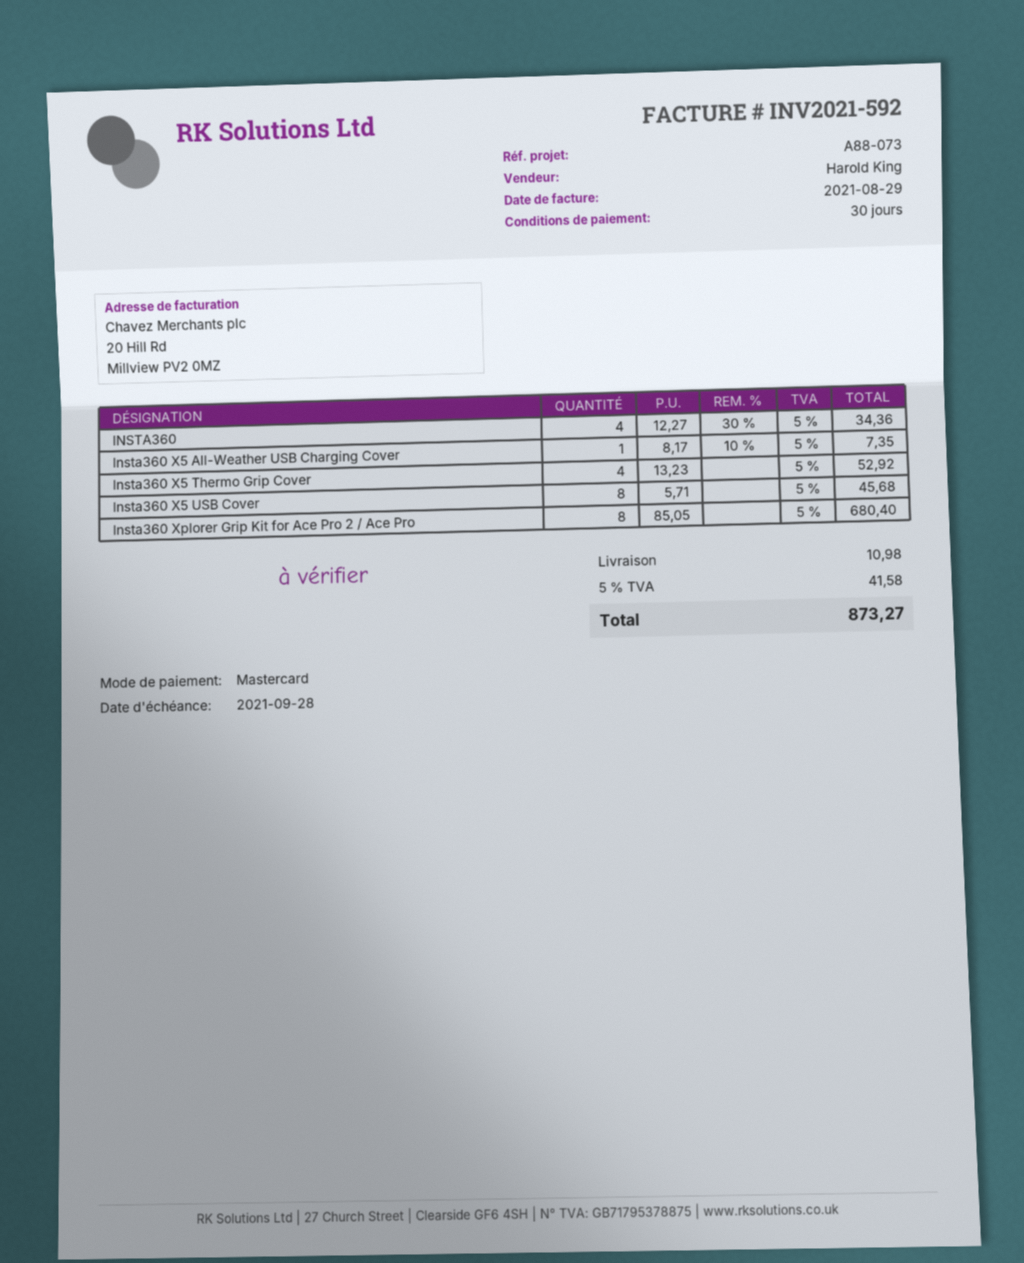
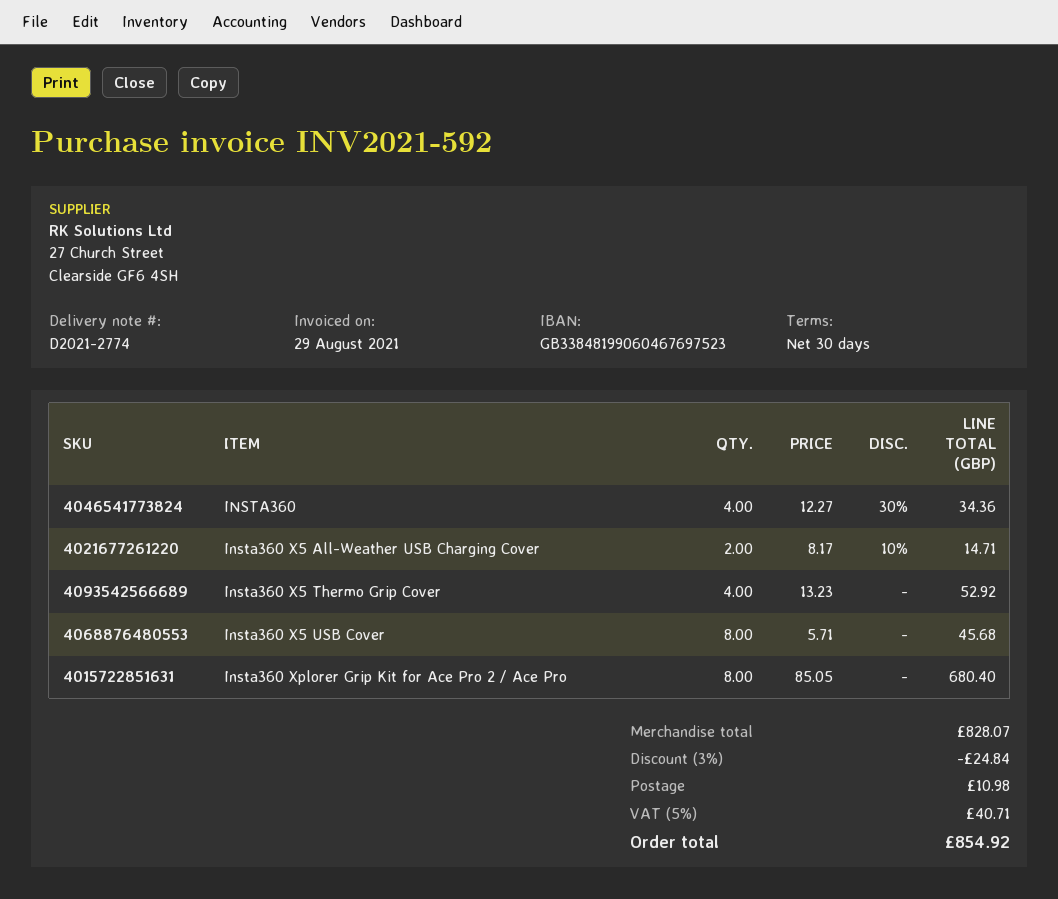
Insta360 X5 All-Weather USB Charging Cover: 1 x 8.17 - 10% = 7.35 -> 2 x 8.17 - 10% = 14.71
discount: none -> 3% = 24.84
tax: 5% = 41.58 -> 5% = 40.71
total: 873.27 -> 854.92

